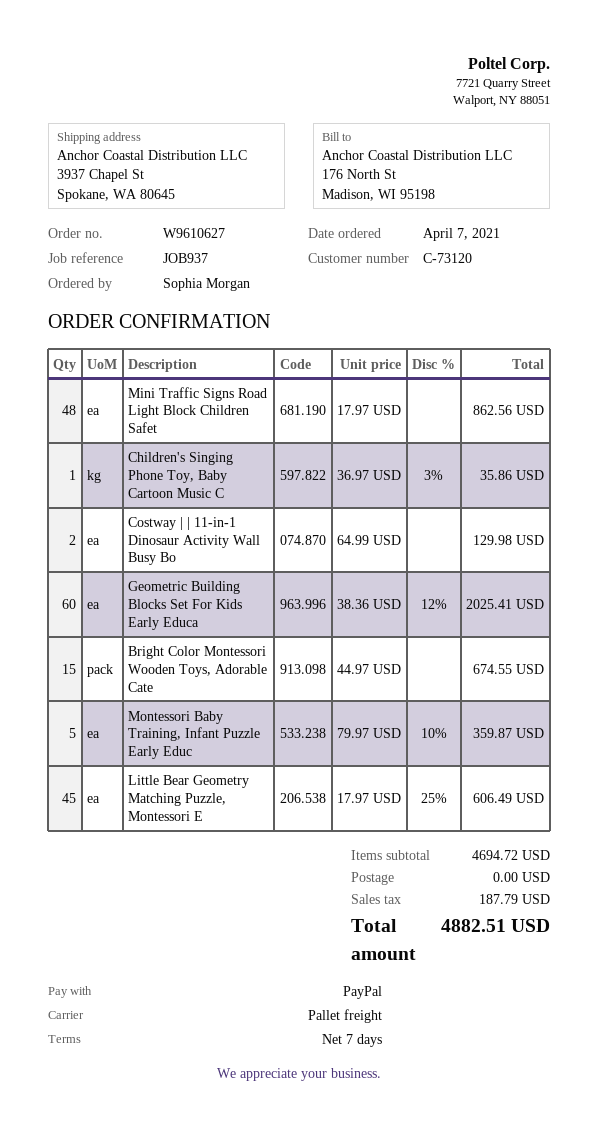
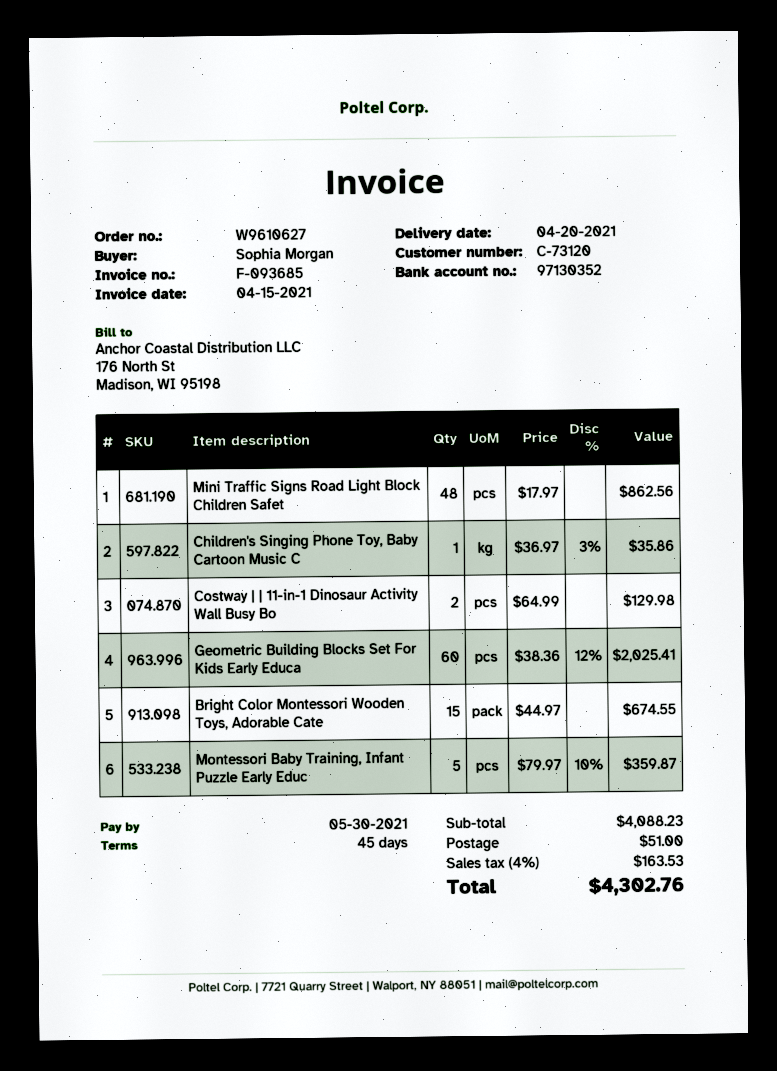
payment terms: 7 days -> 45 days
Little Bear Geometry Matching Puzzle, Montessori E: 45 x 17.97 - 25% = 606.49 -> none
subtotal: 4694.72 -> 4088.23
shipping: 0.00 -> 51.00
tax: 187.79 -> 163.53
total: 4882.51 -> 4302.76

